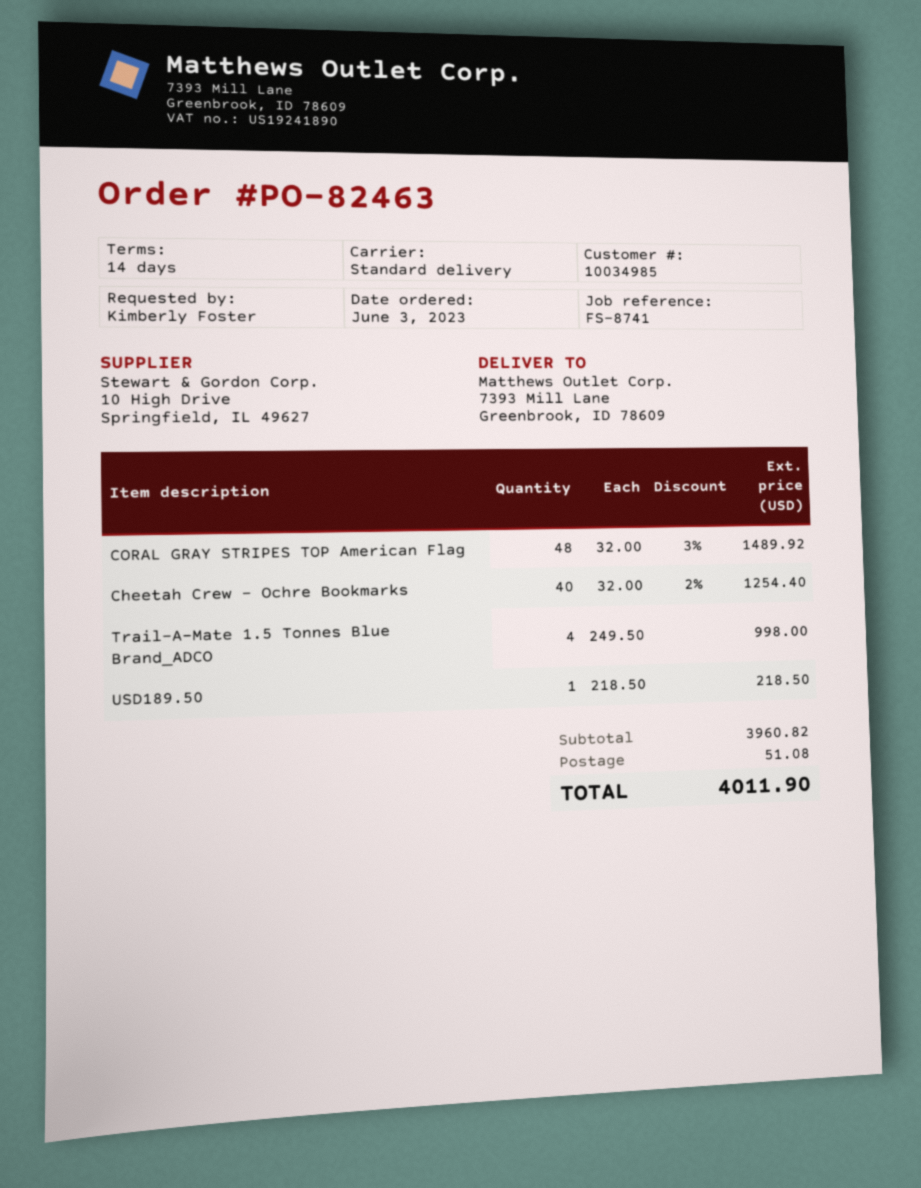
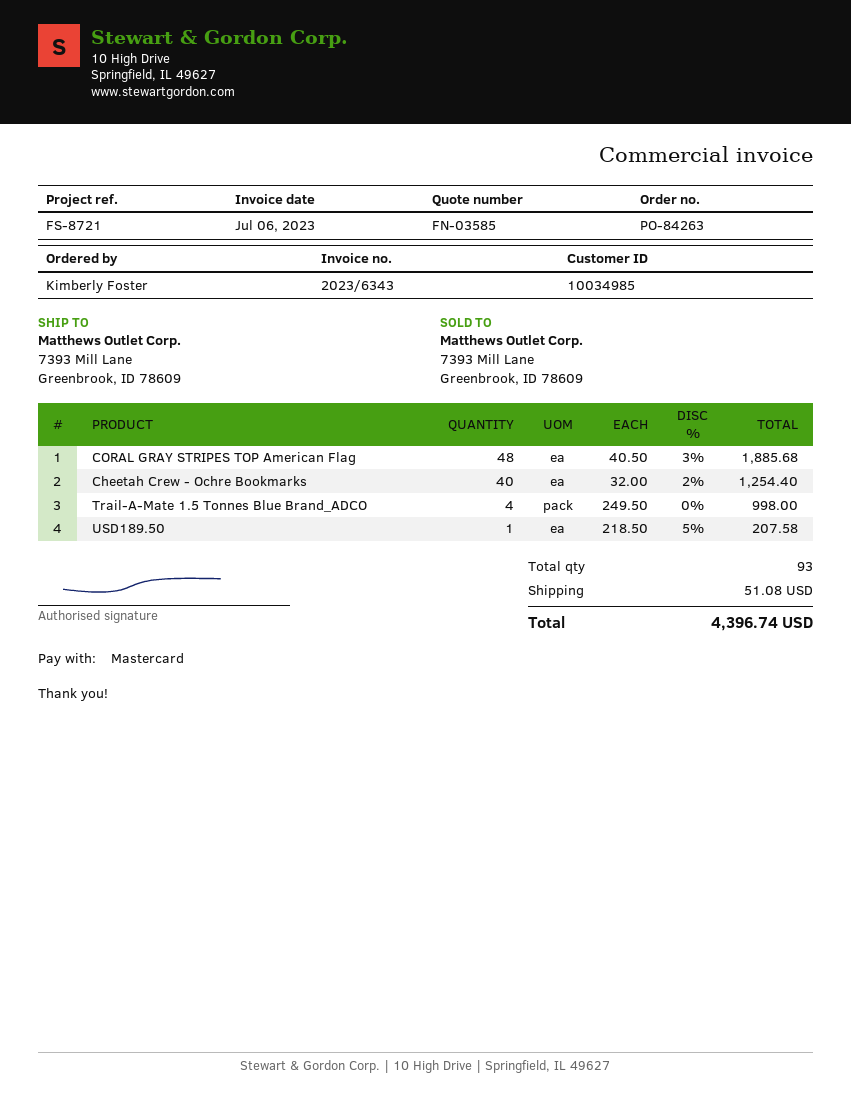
order number: PO-82463 -> PO-84263
reference: FS-8741 -> FS-8721
CORAL GRAY STRIPES TOP American Flag: 48 x 32.00 - 3% = 1489.92 -> 48 x 40.50 - 3% = 1885.68
USD189.50: 1 x 218.50 = 218.50 -> 1 x 218.50 - 5% = 207.58
total: 4011.90 -> 4396.74

